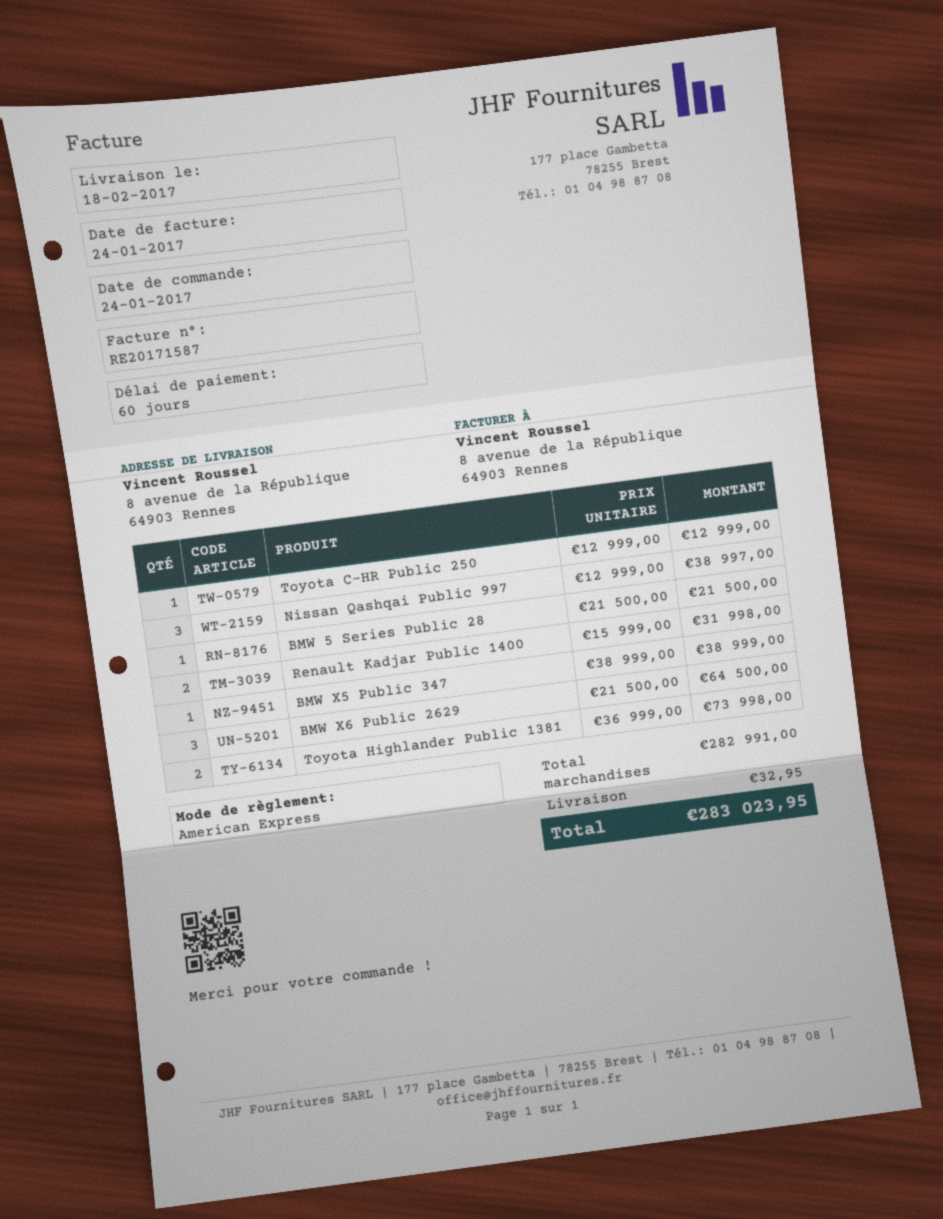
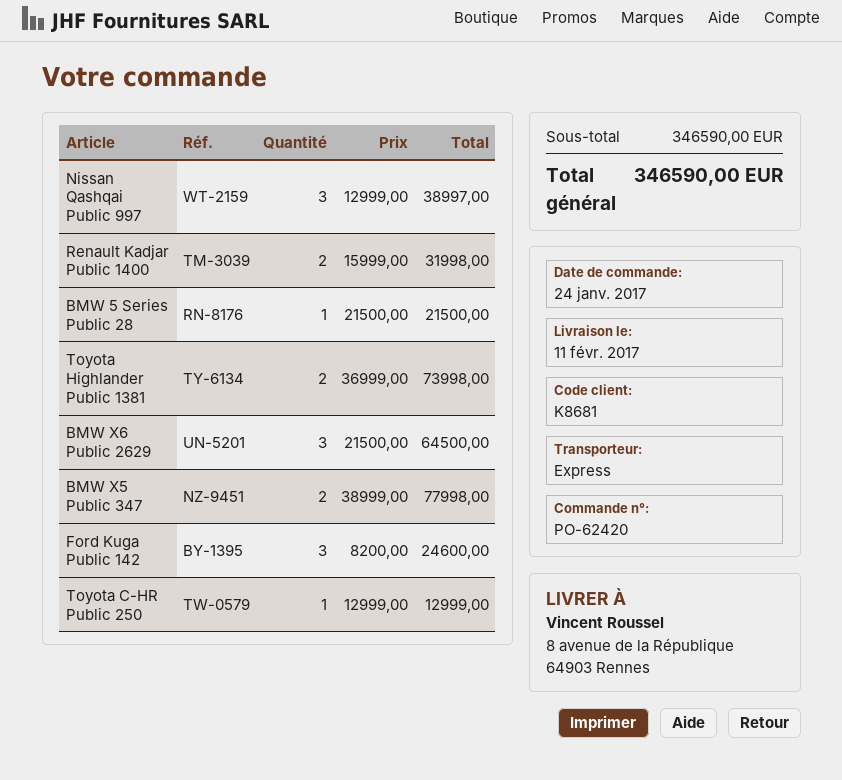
delivery date: 2017-02-18 -> 2017-02-11
BMW X5 Public 347: 1 x 38999.00 = 38999.00 -> 2 x 38999.00 = 77998.00
Ford Kuga Public 142: none -> 3 x 8200.00 = 24600.00
subtotal: 282991.00 -> 346590.00
shipping: 32.95 -> none
total: 283023.95 -> 346590.00

